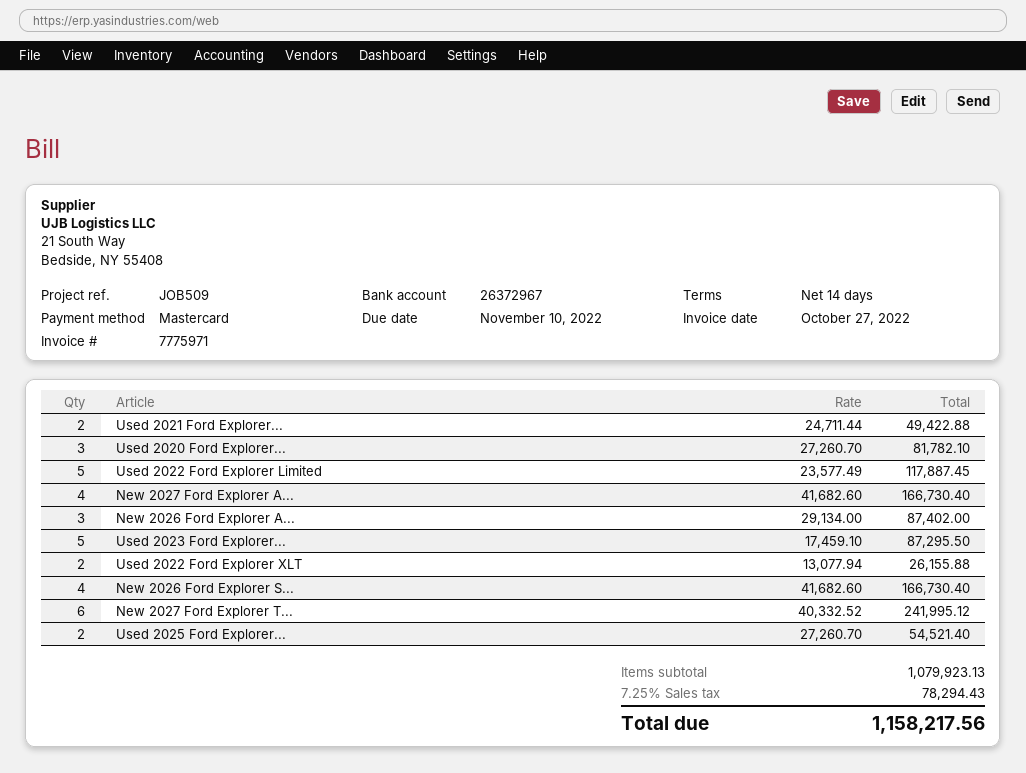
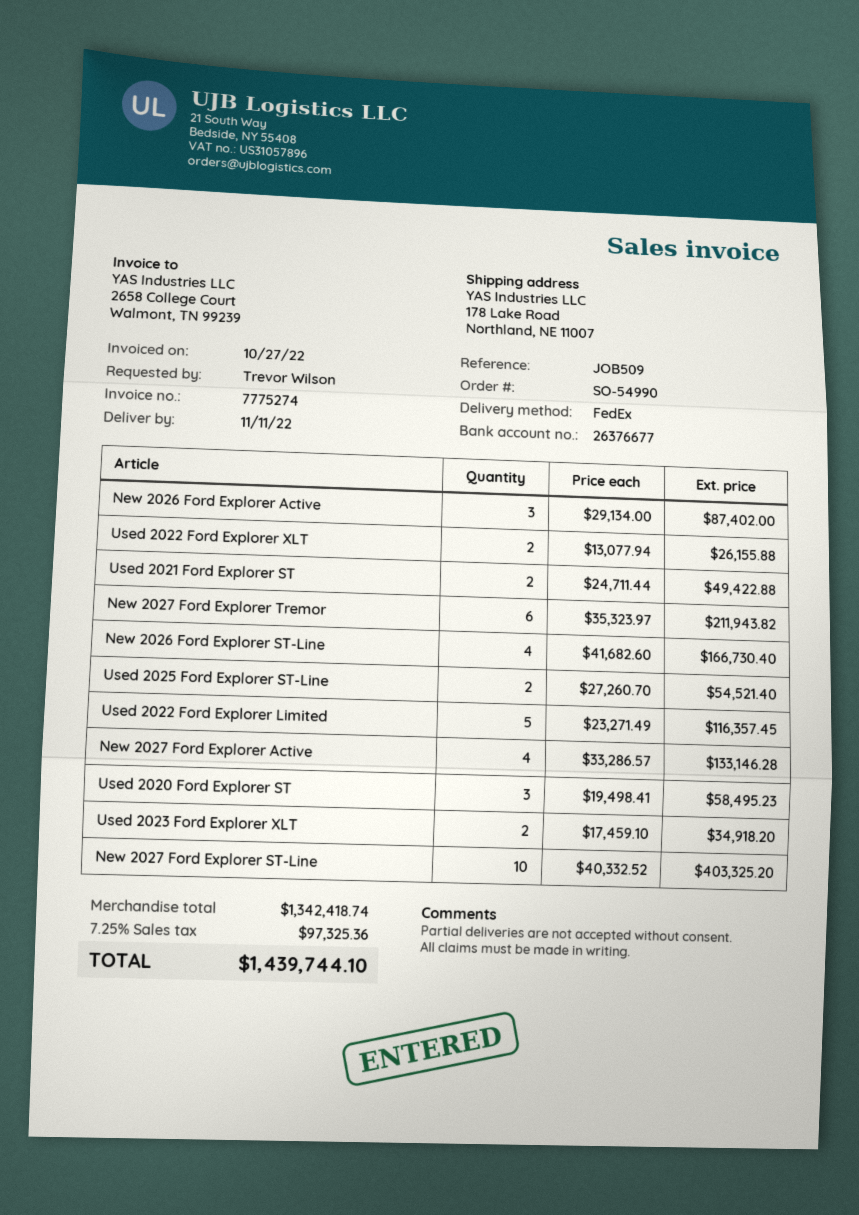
invoice number: 7775971 -> 7775274
bank account: 26372967 -> 26376677
Used 2020 Ford Explorer...: 3 x 27260.70 = 81782.10 -> 3 x 19498.41 = 58495.23
Used 2022 Ford Explorer Limited: 5 x 23577.49 = 117887.45 -> 5 x 23271.49 = 116357.45
New 2027 Ford Explorer A...: 4 x 41682.60 = 166730.40 -> 4 x 33286.57 = 133146.28
Used 2023 Ford Explorer...: 5 x 17459.10 = 87295.50 -> 2 x 17459.10 = 34918.20
New 2027 Ford Explorer T...: 6 x 40332.52 = 241995.12 -> 6 x 35323.97 = 211943.82
New 2027 Ford Explorer ST-Line: none -> 10 x 40332.52 = 403325.20
subtotal: 1079923.13 -> 1342418.74
tax: 7.25% = 78294.43 -> 7.25% = 97325.36
total: 1158217.56 -> 1439744.10

